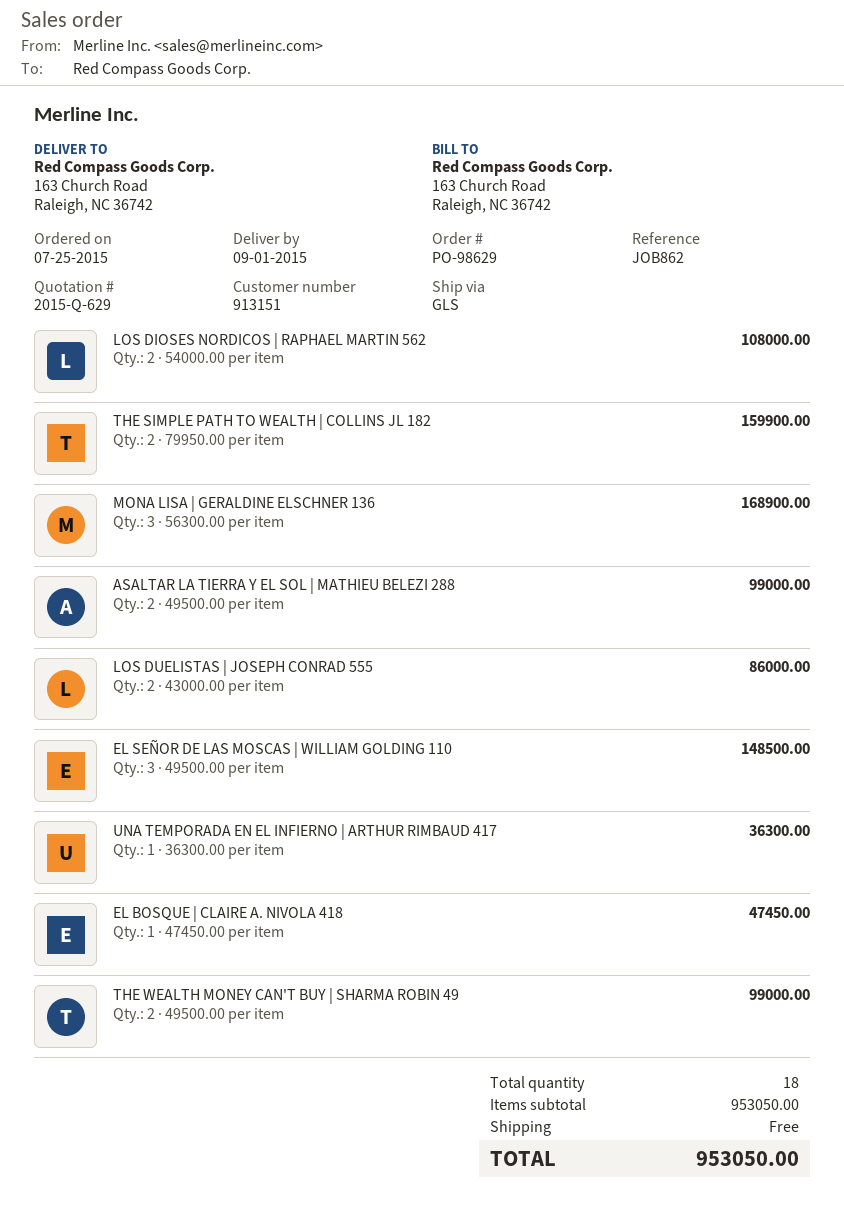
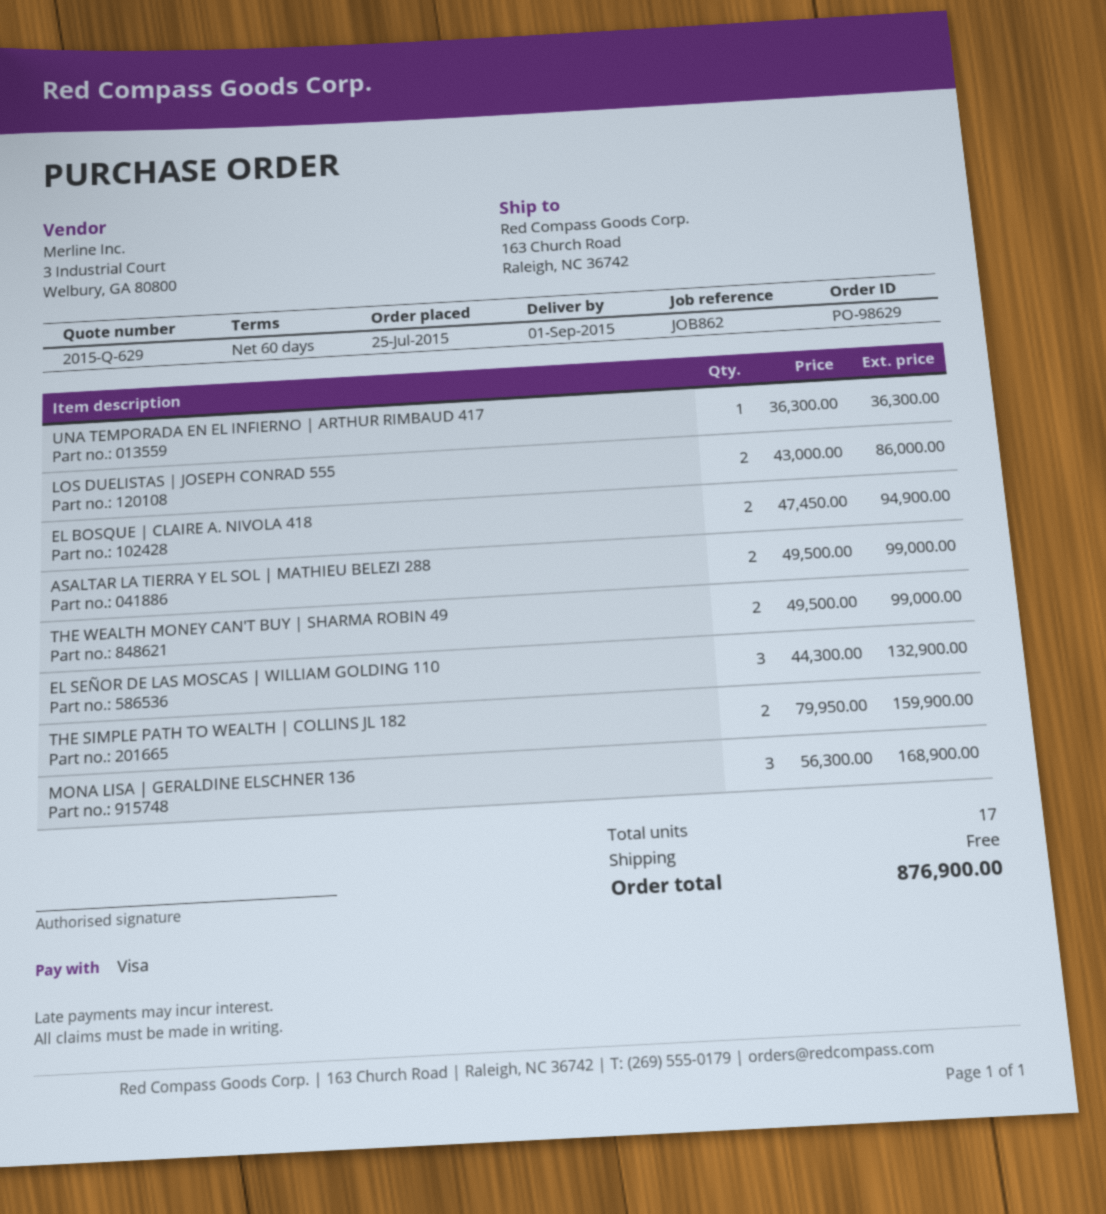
LOS DIOSES NORDICOS | RAPHAEL MARTIN 562: 2 x 54000.00 = 108000.00 -> none
EL SEÑOR DE LAS MOSCAS | WILLIAM GOLDING 110: 3 x 49500.00 = 148500.00 -> 3 x 44300.00 = 132900.00
EL BOSQUE | CLAIRE A. NIVOLA 418: 1 x 47450.00 = 47450.00 -> 2 x 47450.00 = 94900.00
total quantity: 18 -> 17
total: 953050.00 -> 876900.00

